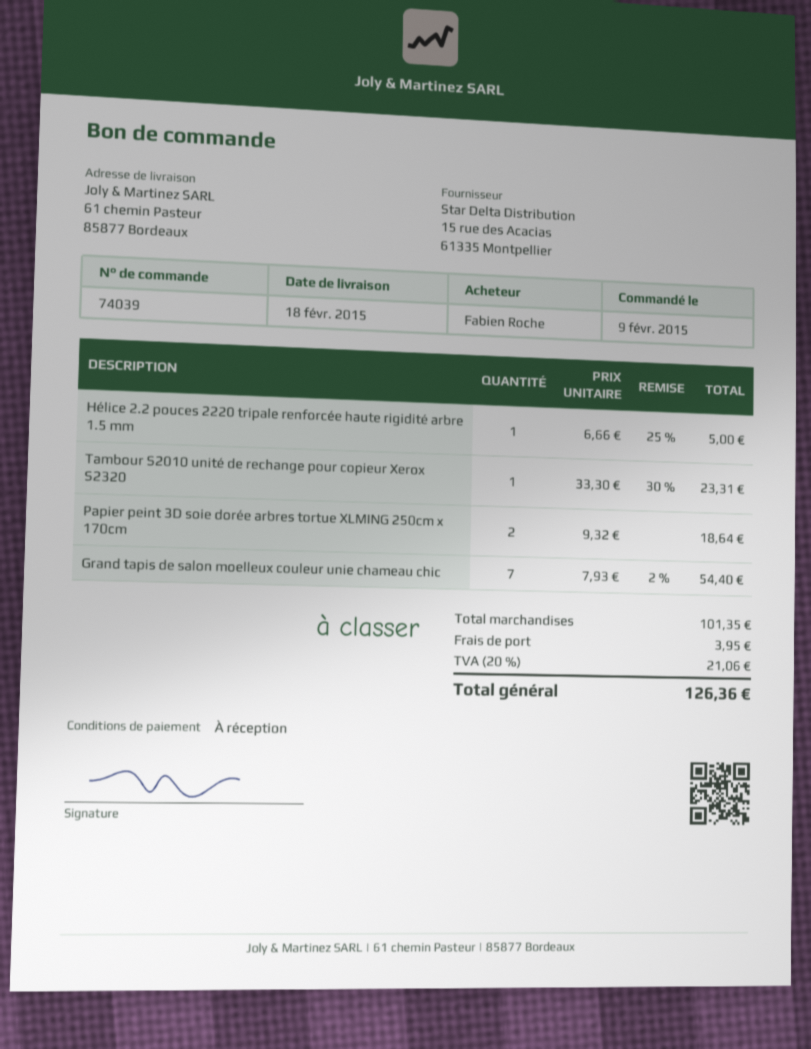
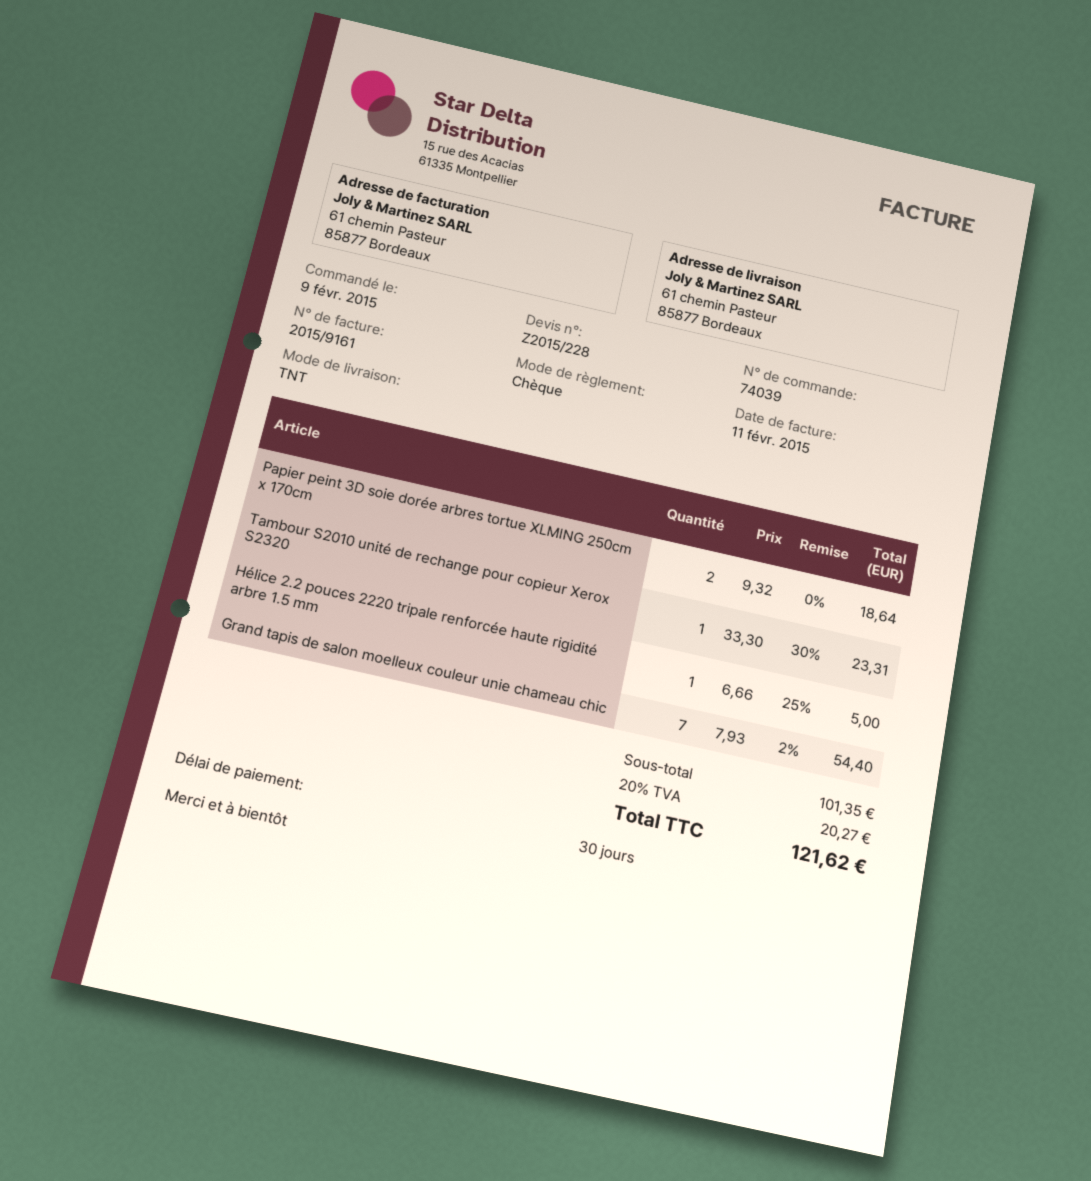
payment terms: on receipt -> 30 days
shipping: 3.95 -> none
tax: 20% = 21.06 -> 20% = 20.27
total: 126.36 -> 121.62

